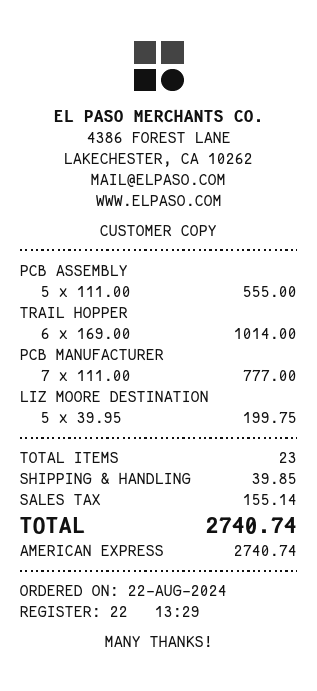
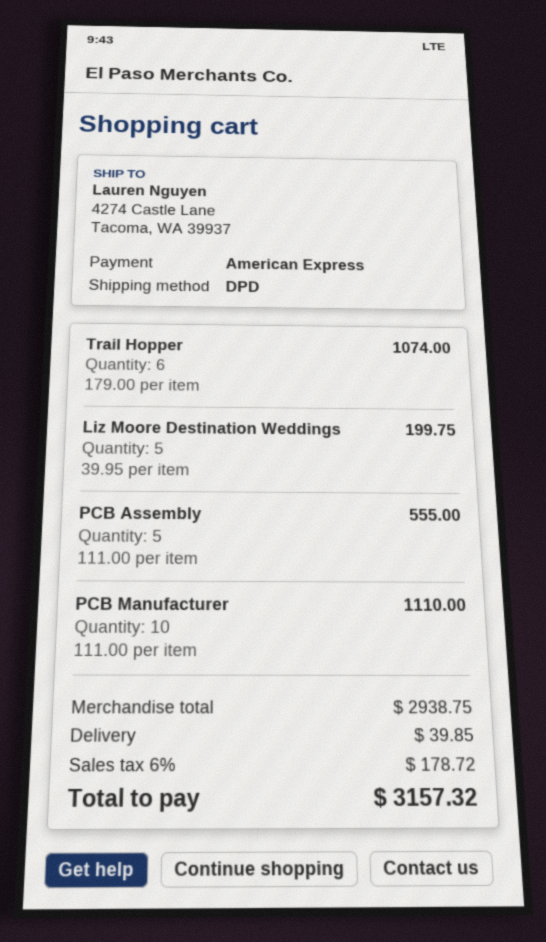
TRAIL HOPPER: 6 x 169.00 = 1014.00 -> 6 x 179.00 = 1074.00
PCB MANUFACTURER: 7 x 111.00 = 777.00 -> 10 x 111.00 = 1110.00
tax: 155.14 -> 178.72
total: 2740.74 -> 3157.32

